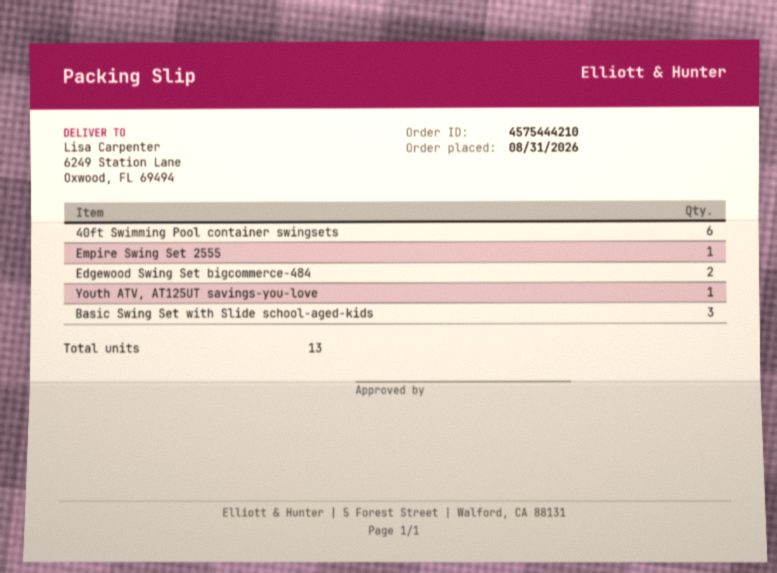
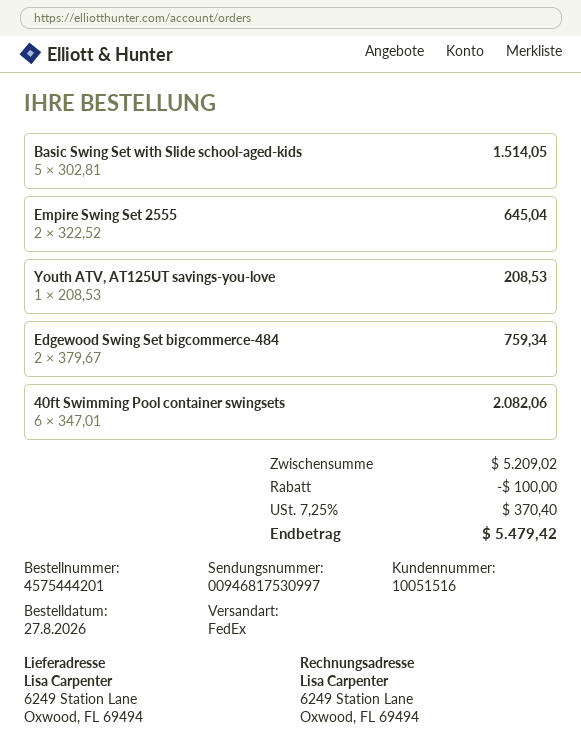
order number: 4575444210 -> 4575444201
order date: 2026-08-31 -> 2026-08-27
Empire Swing Set 2555: 1 -> 2
Basic Swing Set with Slide school-aged-kids: 3 -> 5

